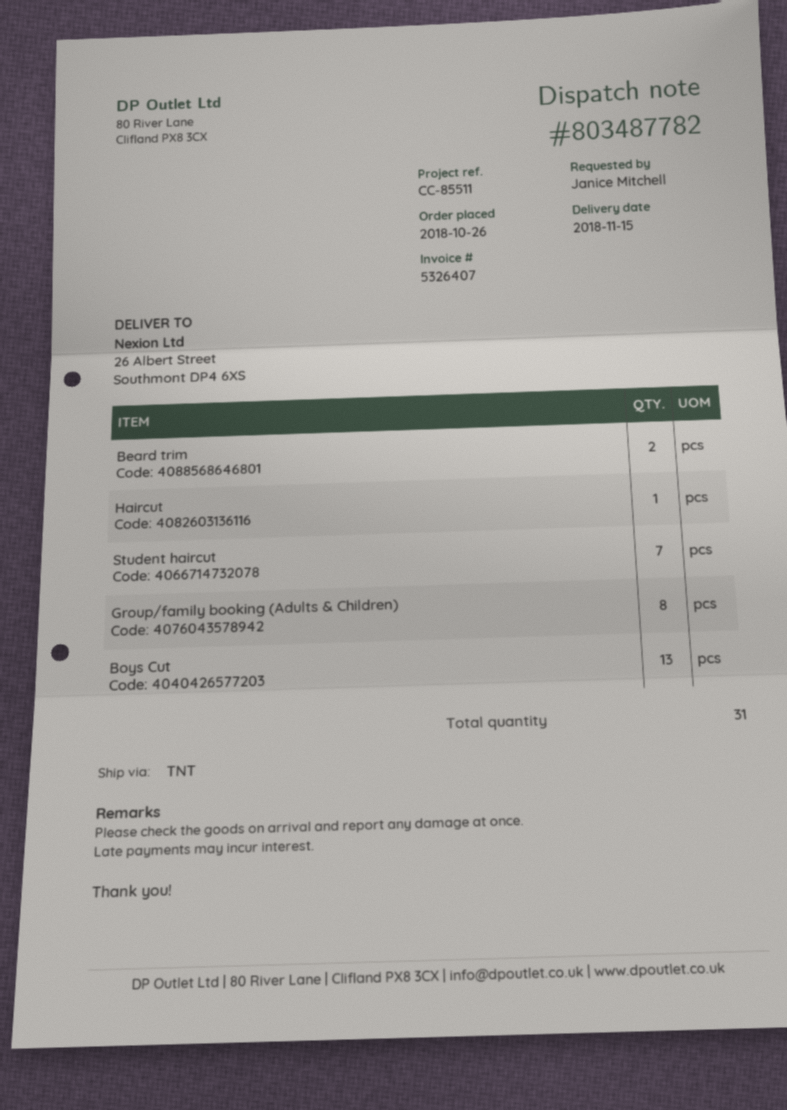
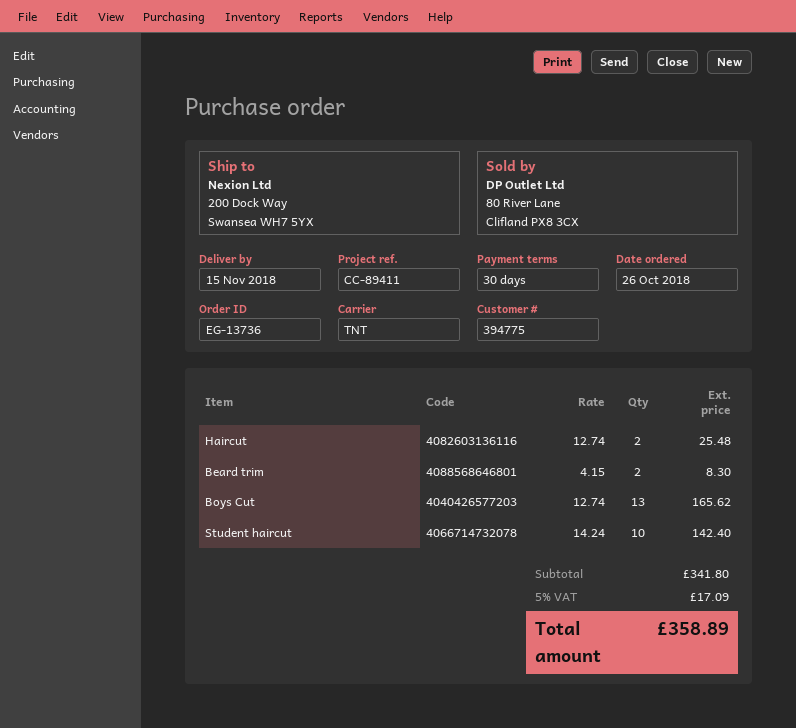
reference: CC-85511 -> CC-89411
ship to: 26 Albert Street, Southmont DP4 6XS -> 200 Dock Way, Swansea WH7 5YX
Haircut: 1 -> 2
Student haircut: 7 -> 10
Group/family booking (Adults & Children): 8 -> none

